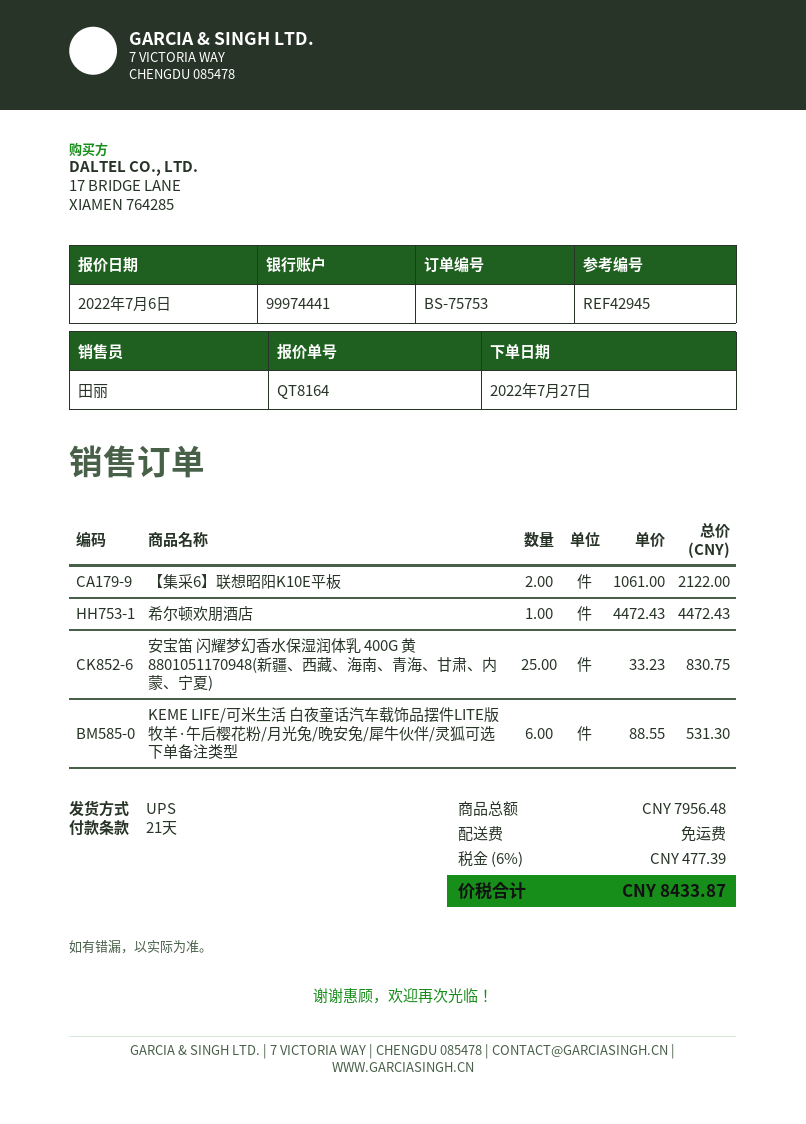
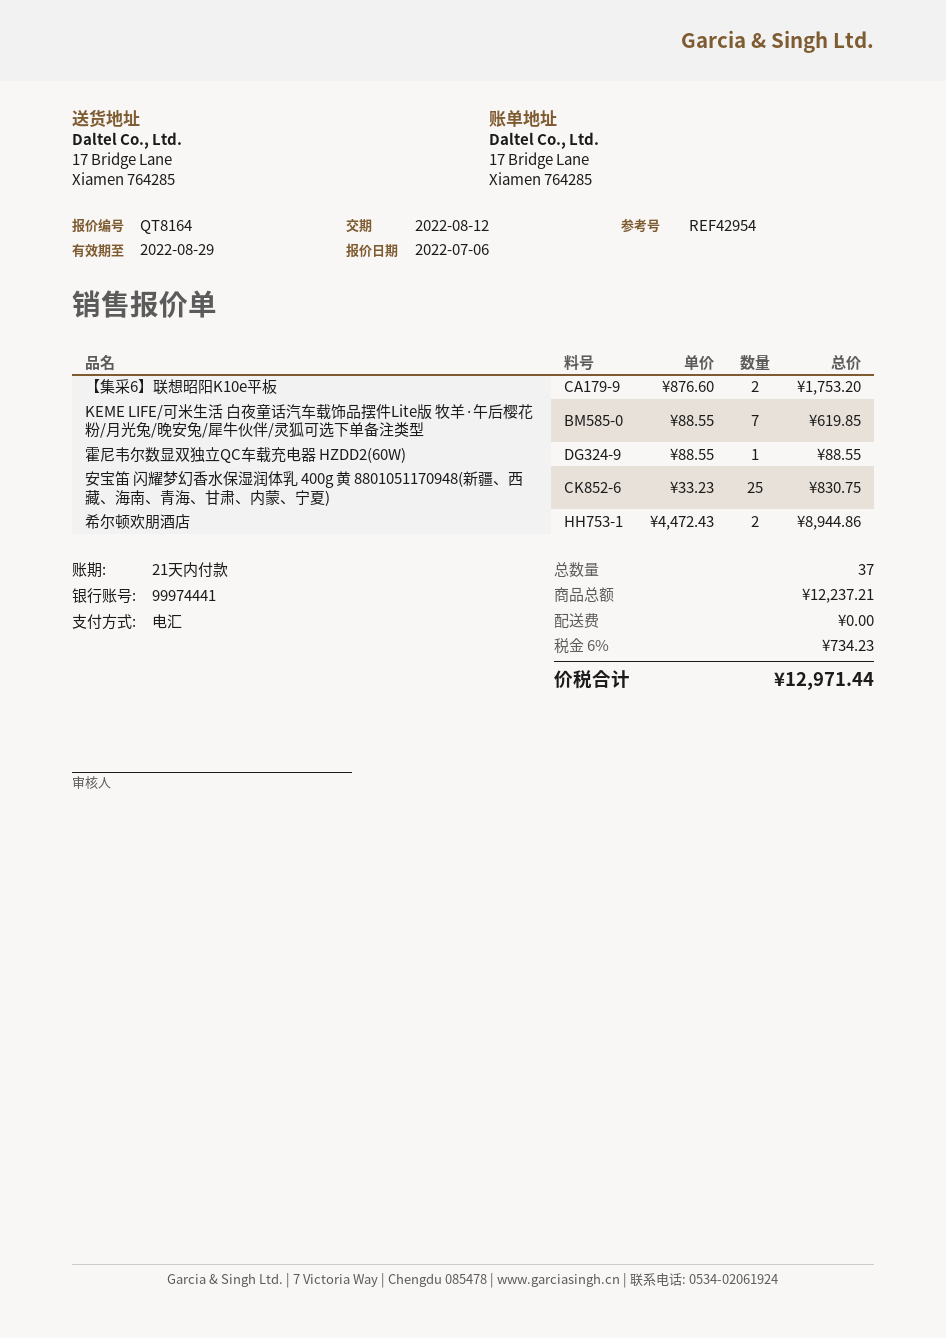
reference: REF42945 -> REF42954
【集采6】联想昭阳K10E平板: 2 x 1061.00 = 2122.00 -> 2 x 876.60 = 1753.20
希尔顿欢朋酒店: 1 x 4472.43 = 4472.43 -> 2 x 4472.43 = 8944.86
KEME LIFE/可米生活 白夜童话汽车载饰品摆件LITE版 牧羊·午后樱花粉/月光兔/晚安兔/犀牛伙伴/灵狐可选下单备注类型: 6 x 88.55 = 531.30 -> 7 x 88.55 = 619.85
霍尼韦尔数显双独立QC车载充电器 HZDD2(60W): none -> 1 x 88.55 = 88.55
subtotal: 7956.48 -> 12237.21
tax: 6% = 477.39 -> 6% = 734.23
total: 8433.87 -> 12971.44

